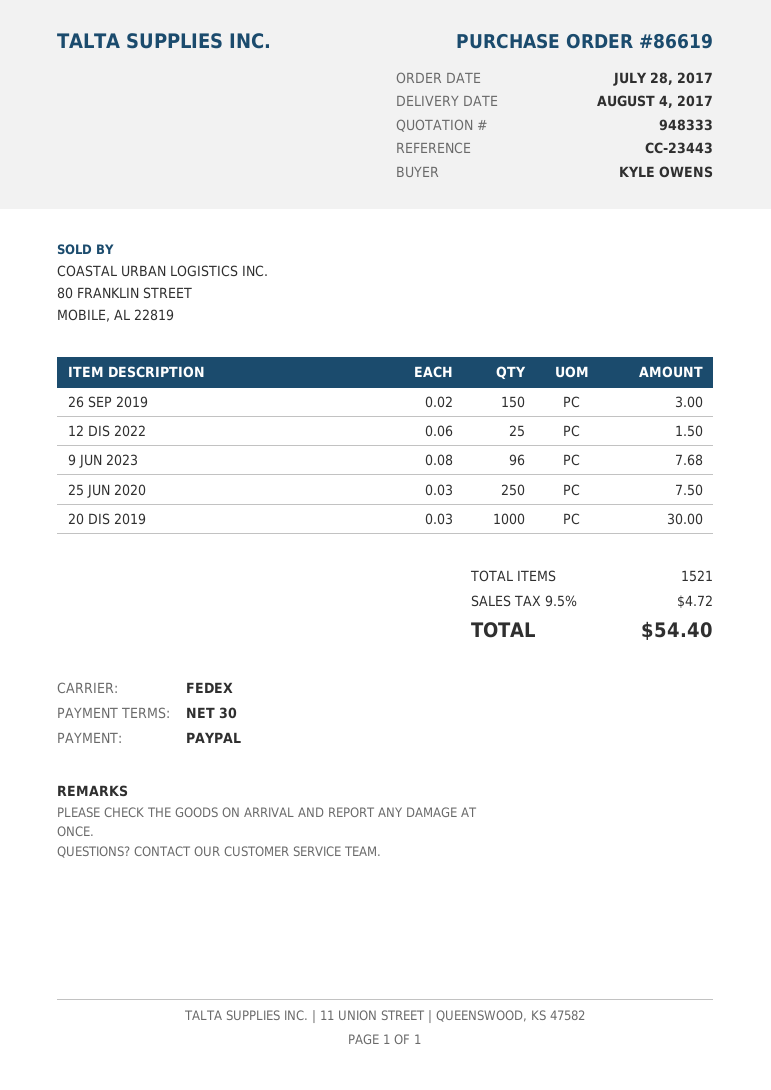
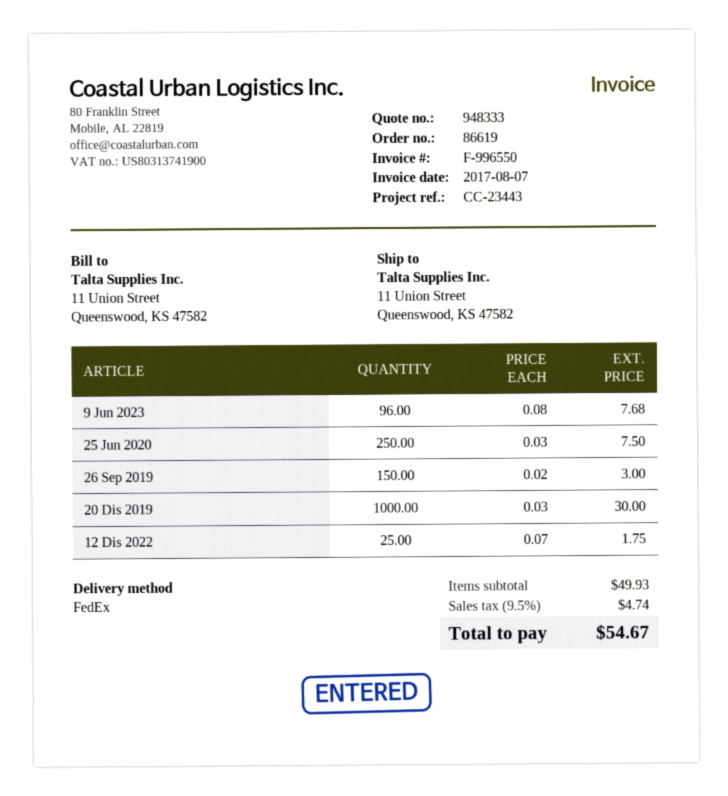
12 DIS 2022: 25 x 0.06 = 1.50 -> 25 x 0.07 = 1.75
tax: 9.5% = 4.72 -> 9.5% = 4.74
total: 54.40 -> 54.67

